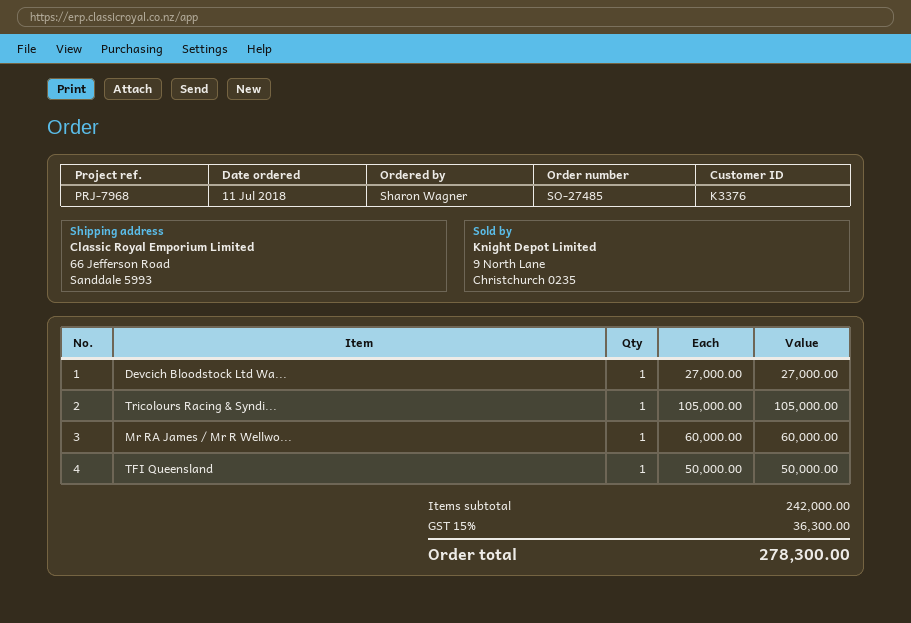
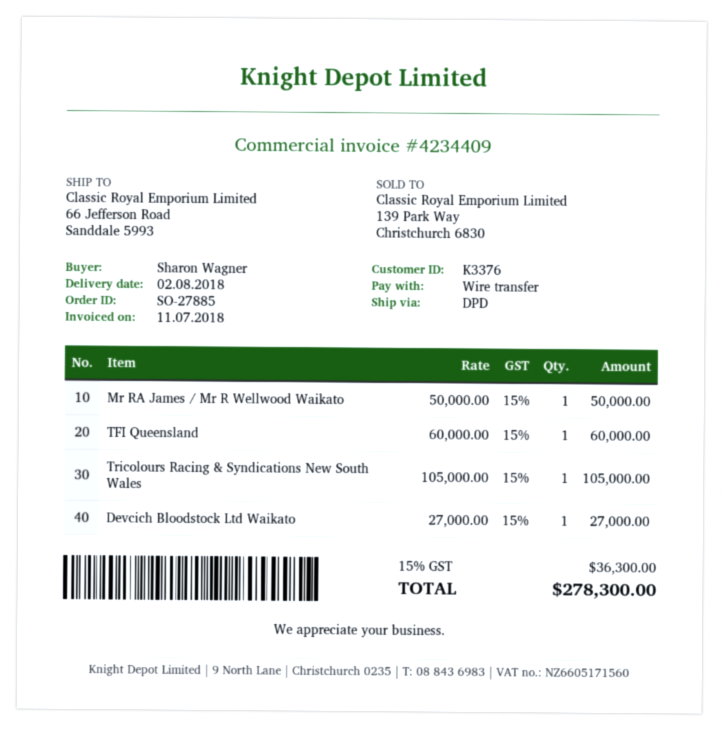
order number: SO-27485 -> SO-27885
Mr RA James / Mr R Wellwo...: 1 x 60000.00 = 60000.00 -> 1 x 50000.00 = 50000.00
TFI Queensland: 1 x 50000.00 = 50000.00 -> 1 x 60000.00 = 60000.00

